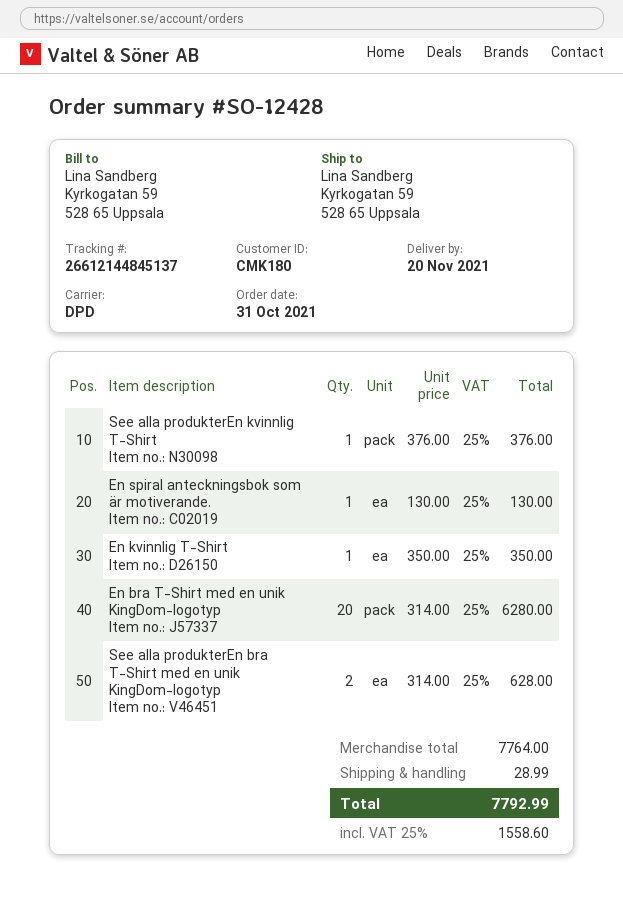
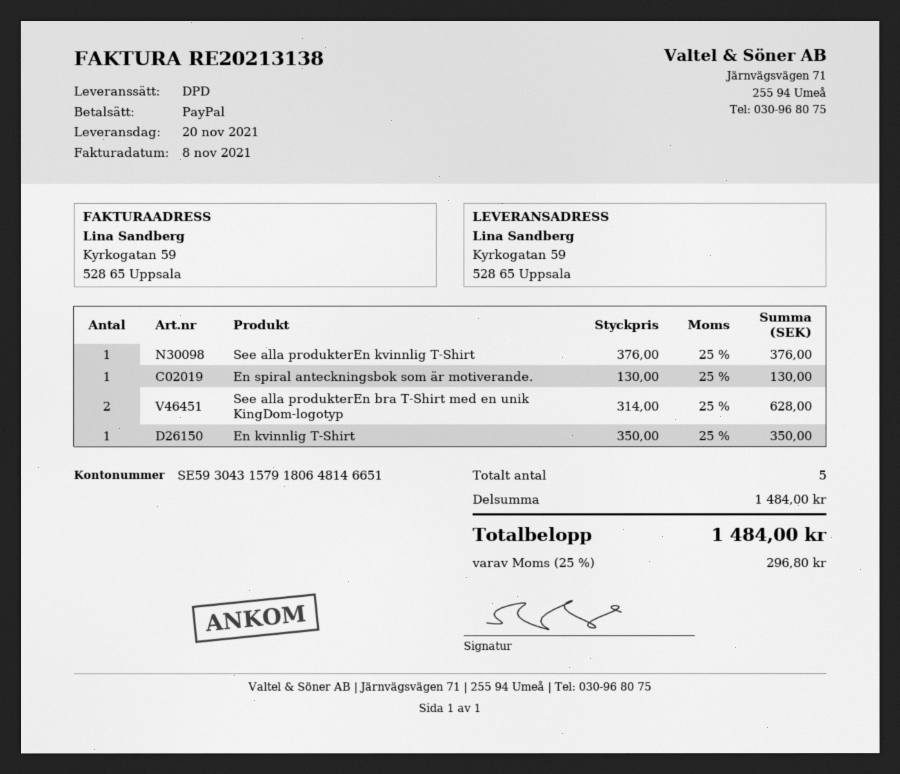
En bra T-Shirt med en unik KingDom-logotyp: 20 x 314.00 = 6280.00 -> none
subtotal: 7764.00 -> 1484.00
shipping: 28.99 -> none
tax: 25% = 1558.60 -> 25% = 296.80
total: 7792.99 -> 1484.00

